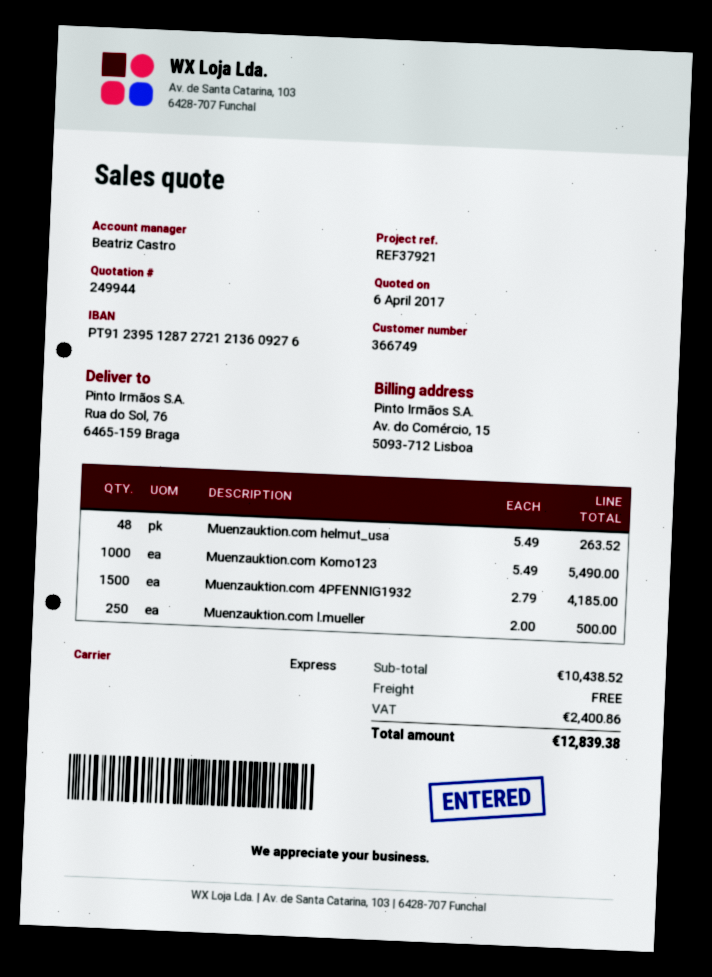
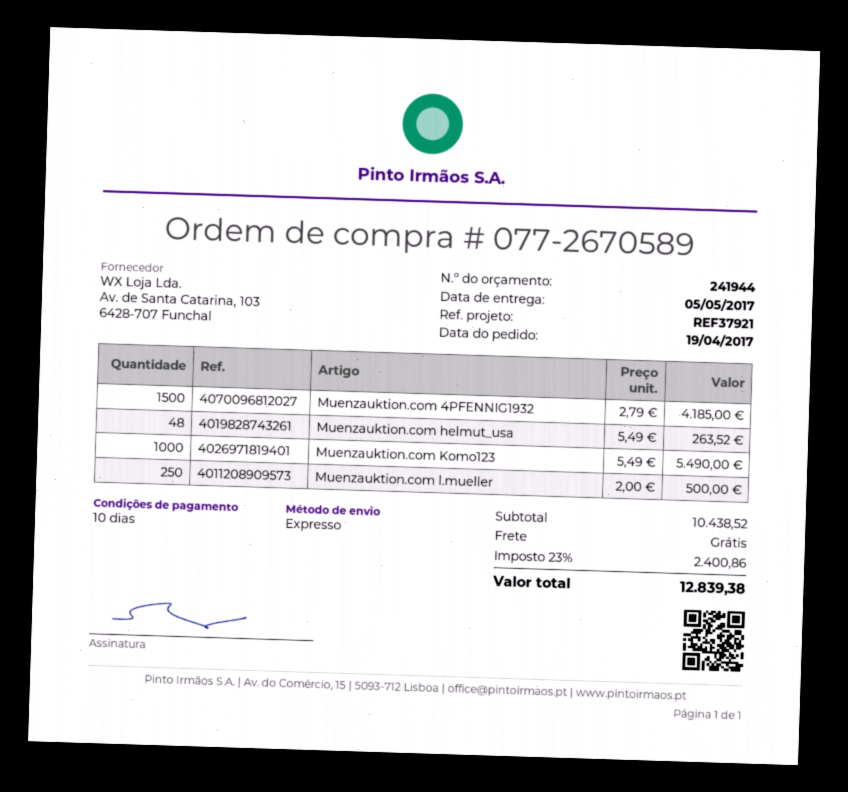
quote number: 249944 -> 241944

